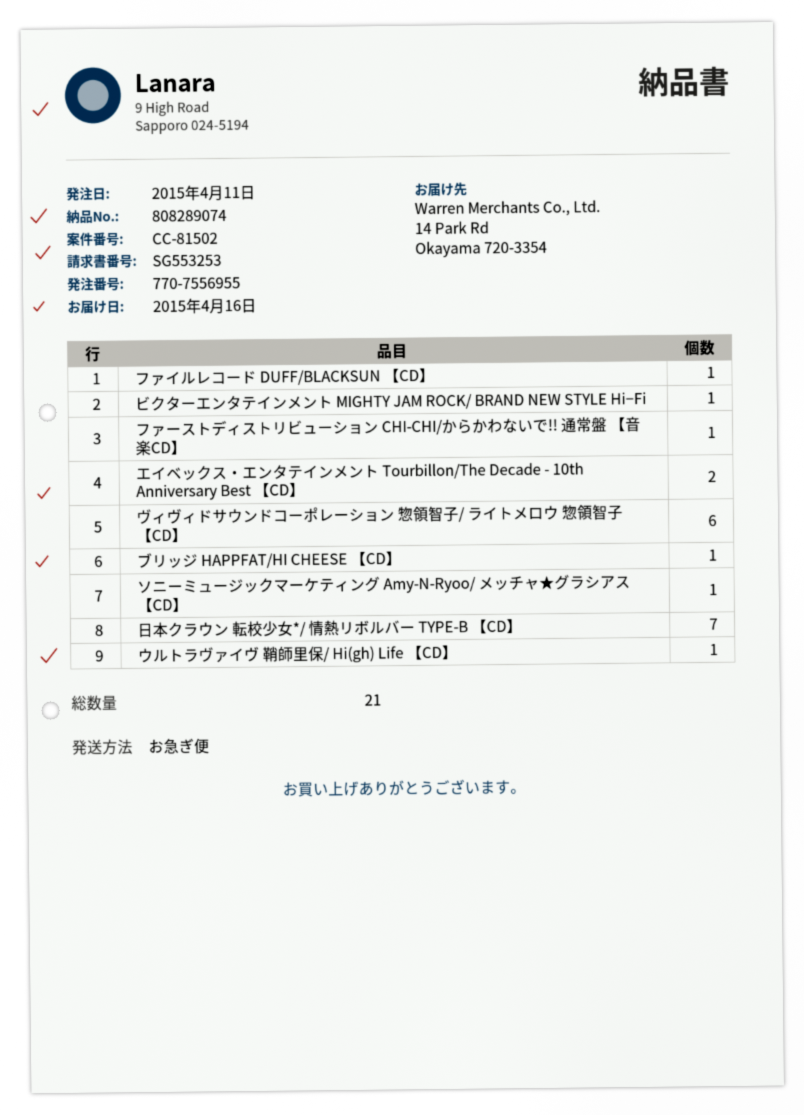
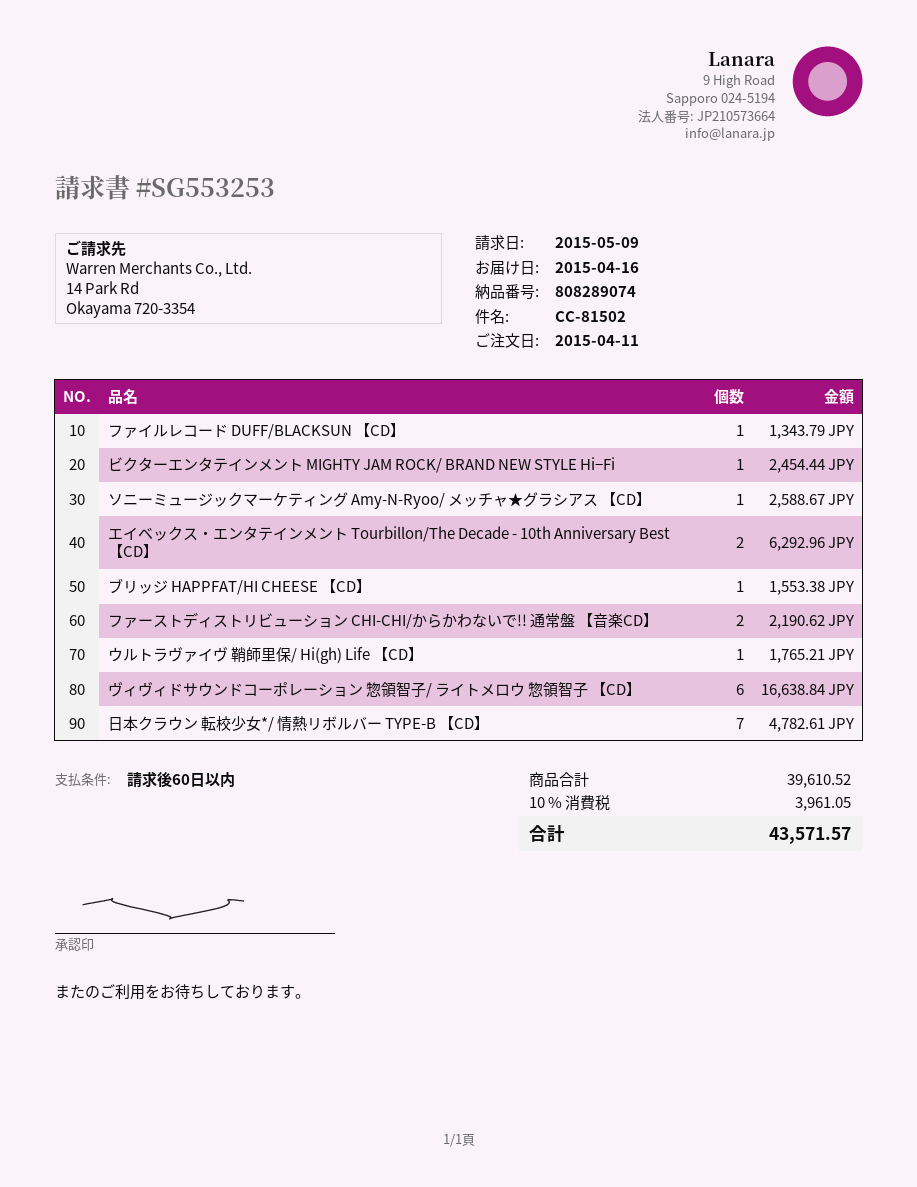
ファーストディストリビューション CHI-CHI/からかわないで!! 通常盤 【音楽CD】: 1 -> 2

